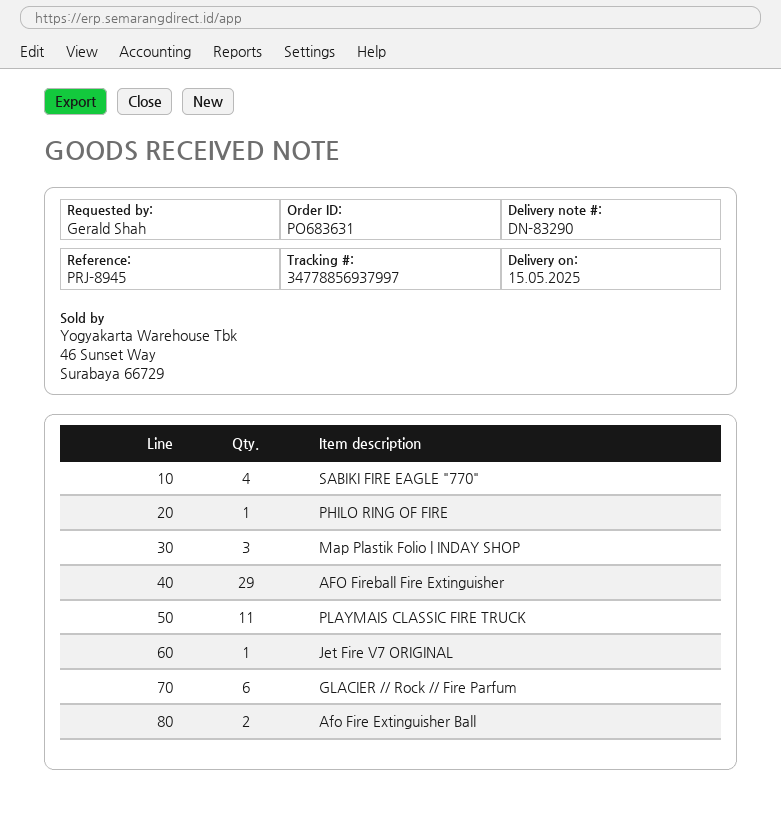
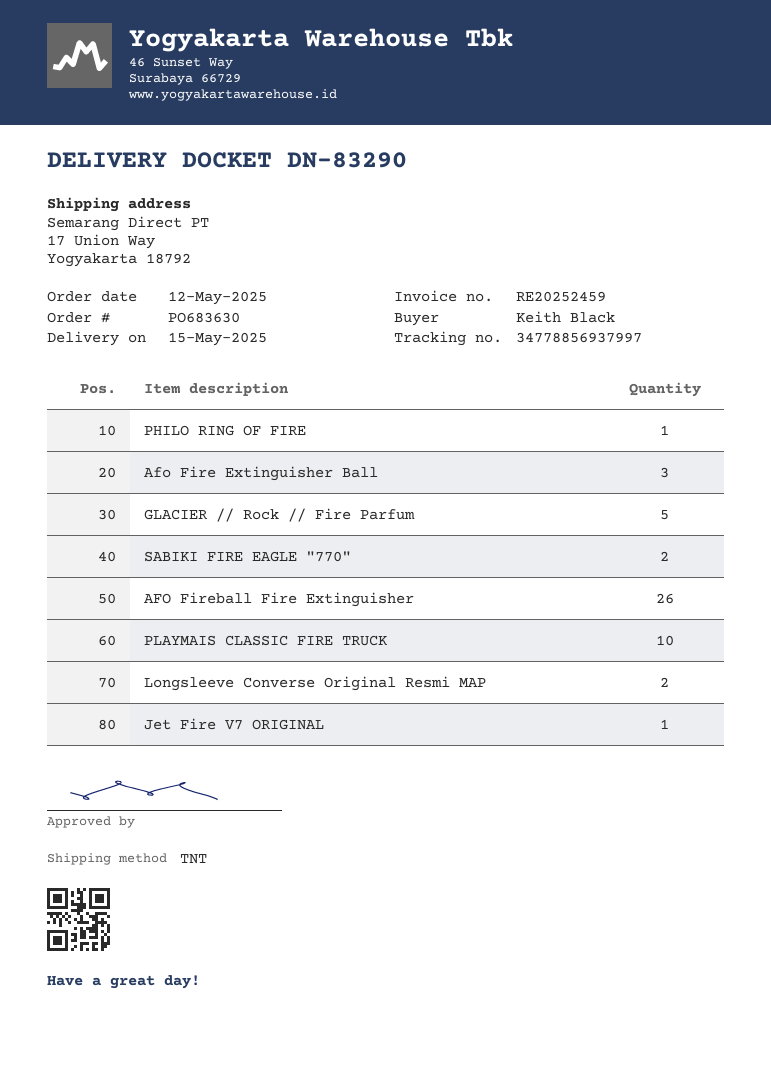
order number: PO683631 -> PO683630
ordered by: Gerald Shah -> Keith Black
SABIKI FIRE EAGLE "770": 4 -> 2
Map Plastik Folio | INDAY SHOP: 3 -> none
AFO Fireball Fire Extinguisher: 29 -> 26
PLAYMAIS CLASSIC FIRE TRUCK: 11 -> 10
GLACIER // Rock // Fire Parfum: 6 -> 5
Afo Fire Extinguisher Ball: 2 -> 3
Longsleeve Converse Original Resmi MAP: none -> 2

